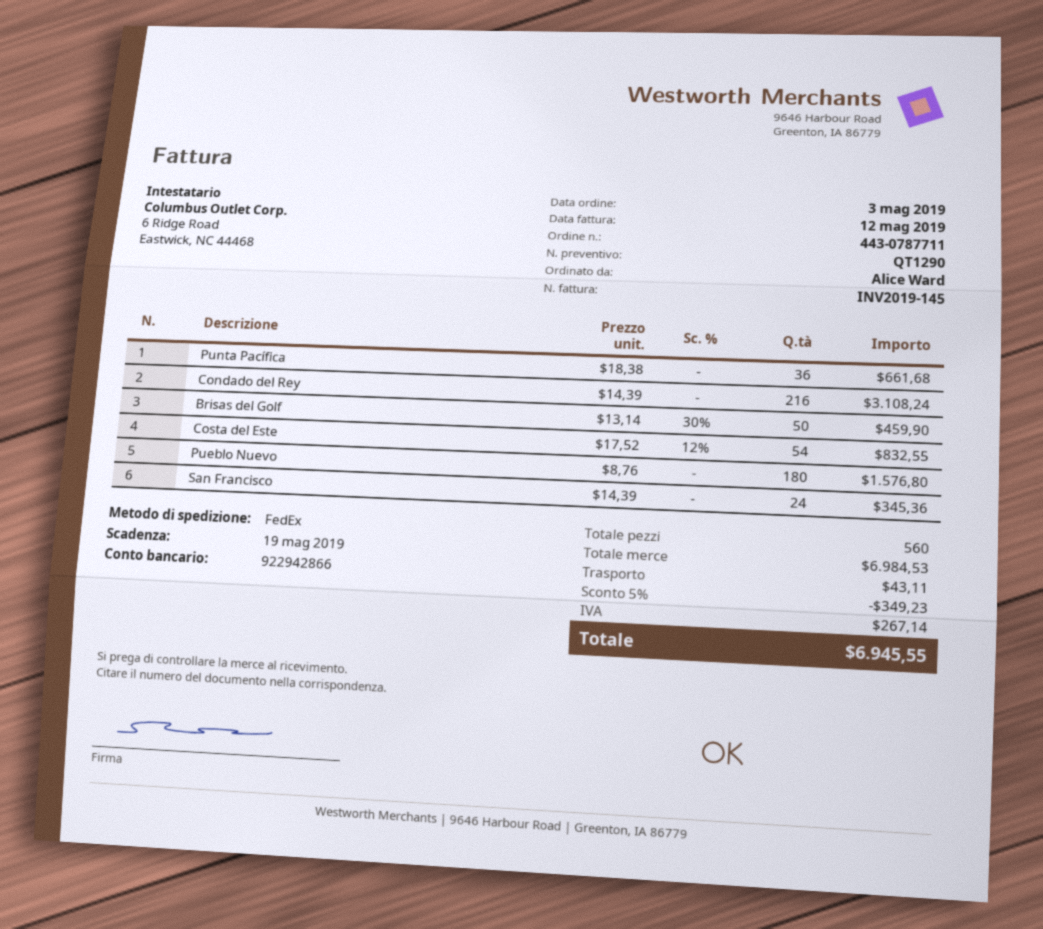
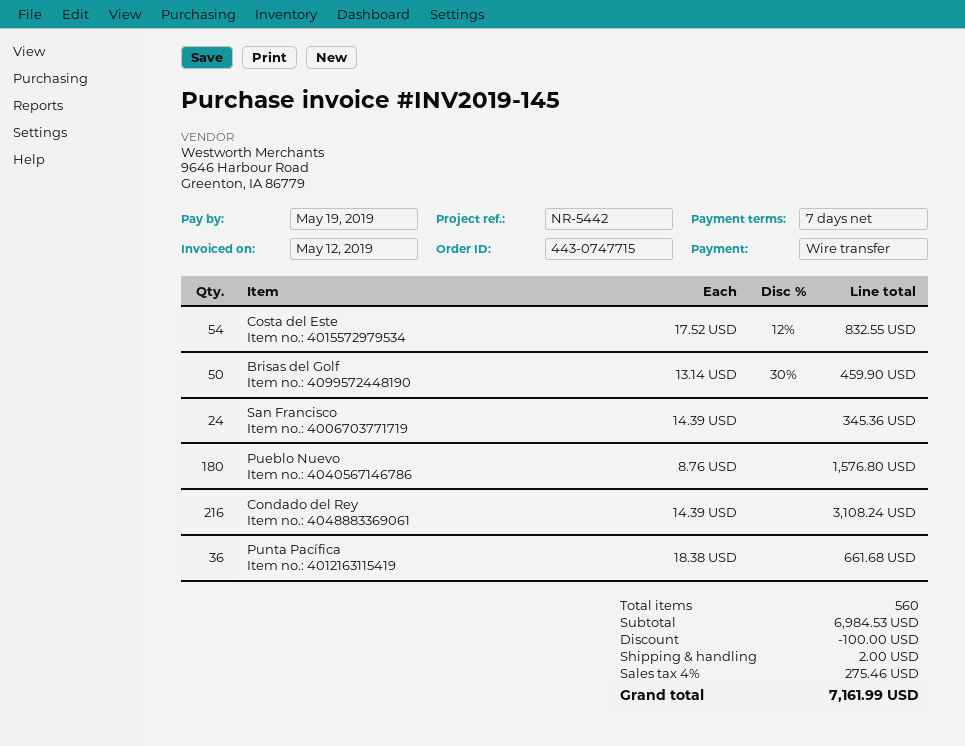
order number: 443-0787711 -> 443-0747715
discount: 349.23 -> 100.00
shipping: 43.11 -> 2.00
tax: 267.14 -> 275.46
total: 6945.55 -> 7161.99

